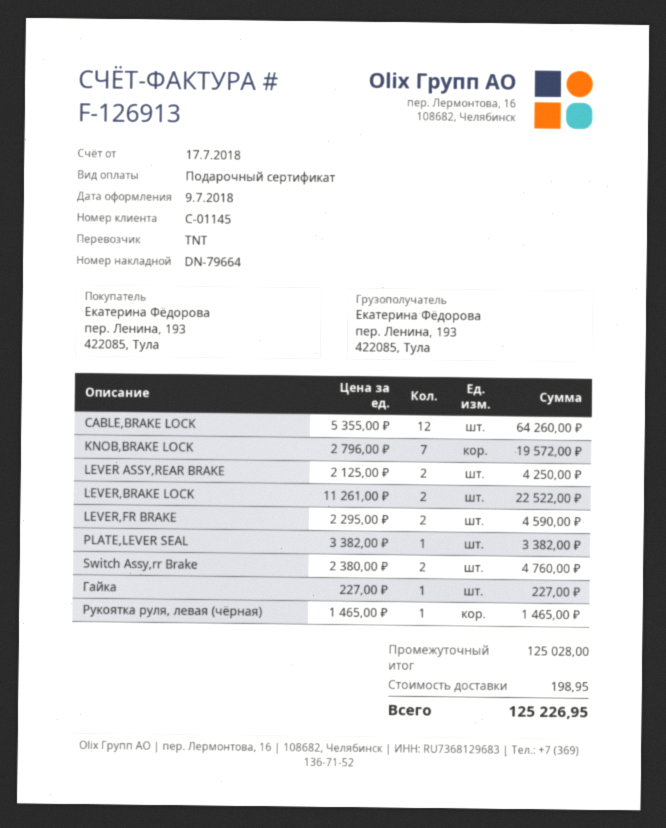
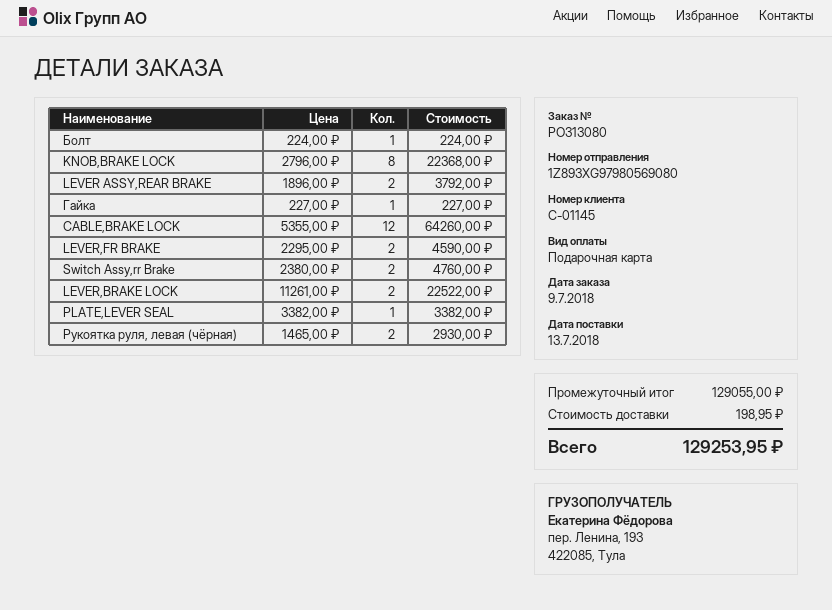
KNOB,BRAKE LOCK: 7 x 2796.00 = 19572.00 -> 8 x 2796.00 = 22368.00
LEVER ASSY,REAR BRAKE: 2 x 2125.00 = 4250.00 -> 2 x 1896.00 = 3792.00
Рукоятка руля, левая (чёрная): 1 x 1465.00 = 1465.00 -> 2 x 1465.00 = 2930.00
Болт: none -> 1 x 224.00 = 224.00
subtotal: 125028.00 -> 129055.00
total: 125226.95 -> 129253.95

